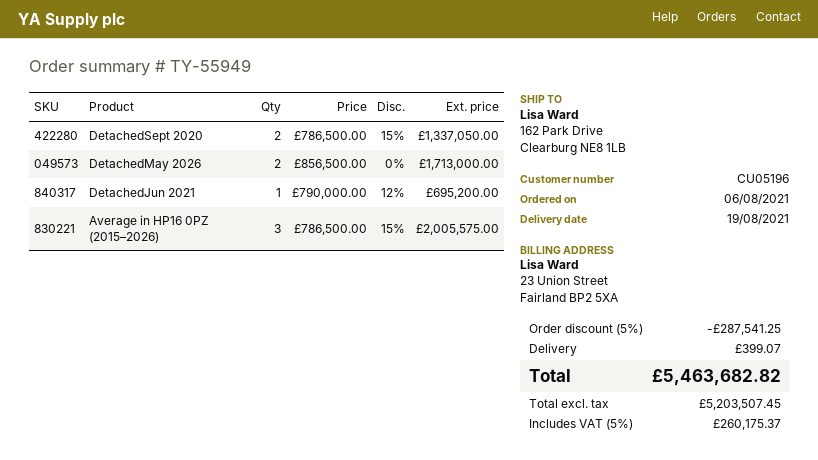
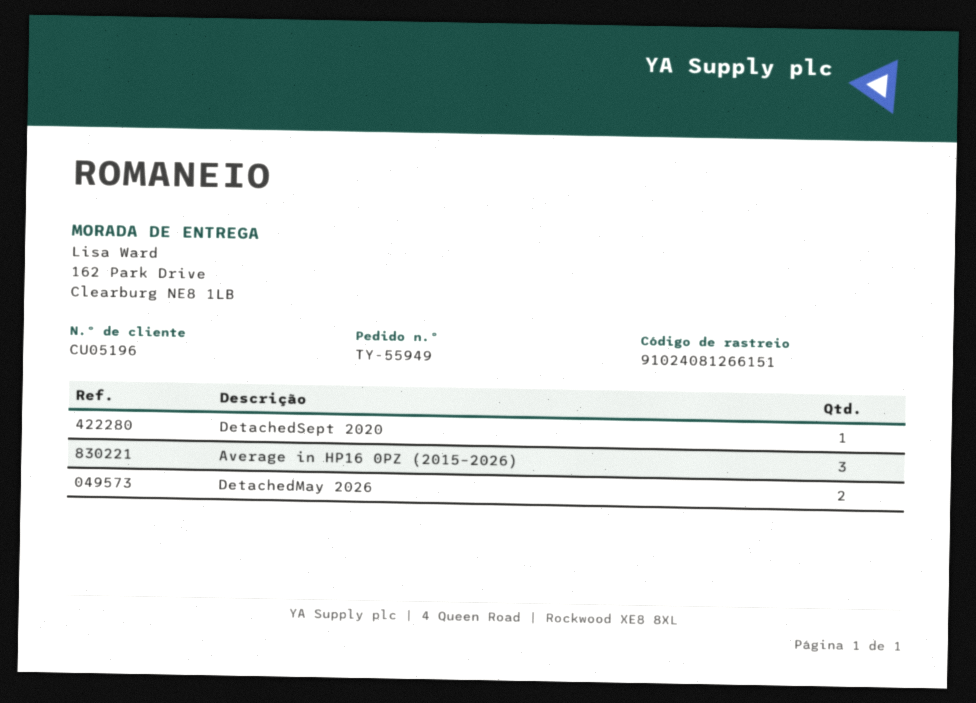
DetachedSept 2020: 2 -> 1
DetachedJun 2021: 1 -> none

